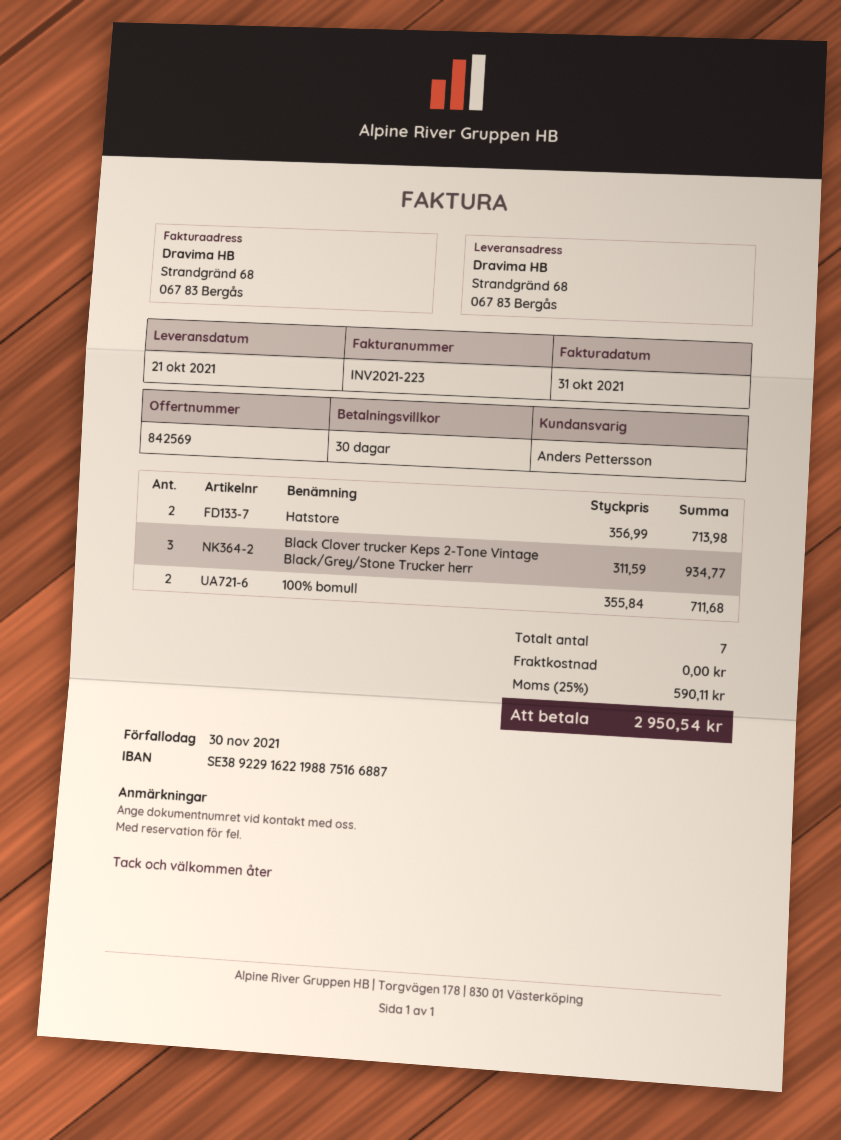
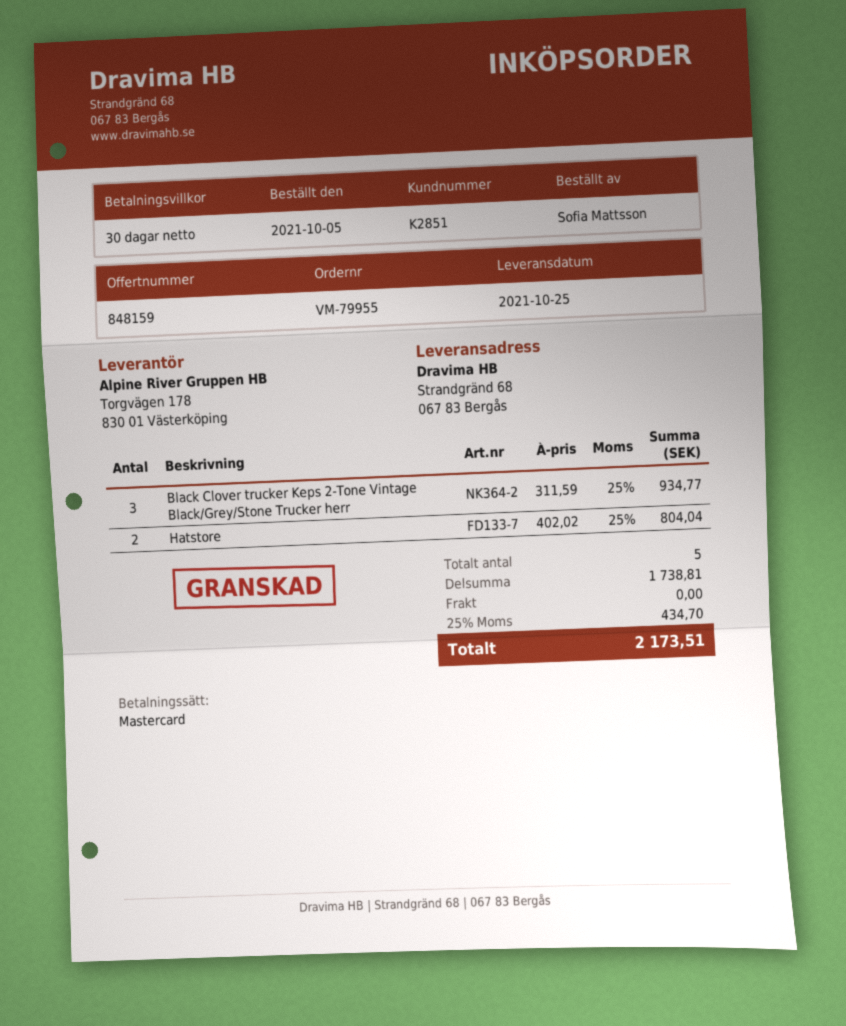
quote number: 842569 -> 848159
delivery date: 2021-10-21 -> 2021-10-25
Hatstore: 2 x 356.99 = 713.98 -> 2 x 402.02 = 804.04
100% bomull: 2 x 355.84 = 711.68 -> none
total quantity: 7 -> 5
tax: 25% = 590.11 -> 25% = 434.70
total: 2950.54 -> 2173.51

